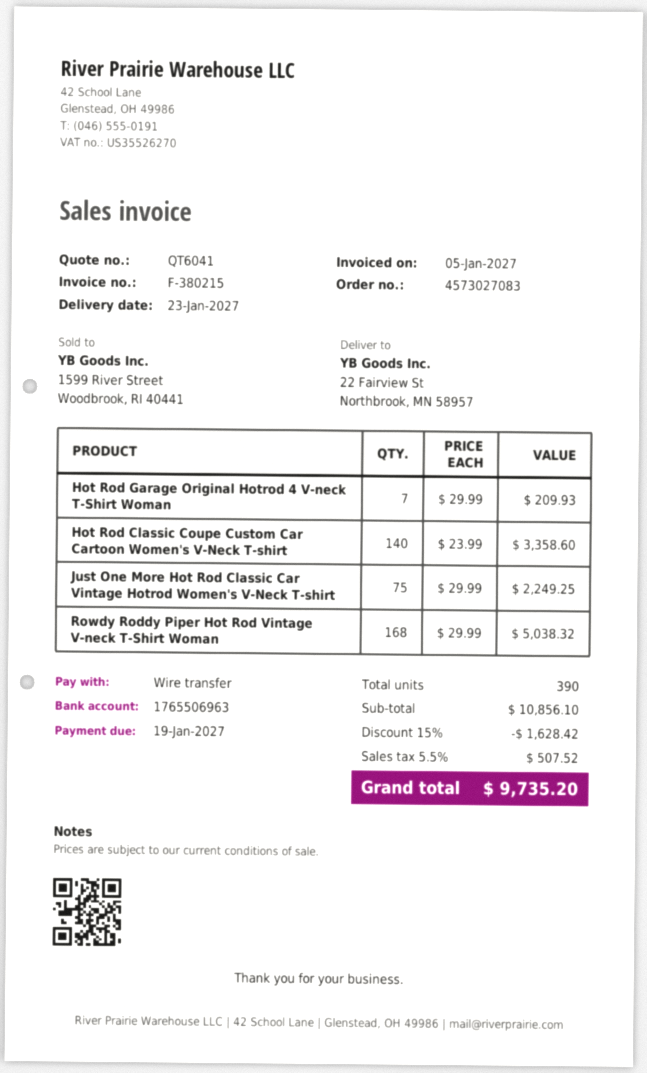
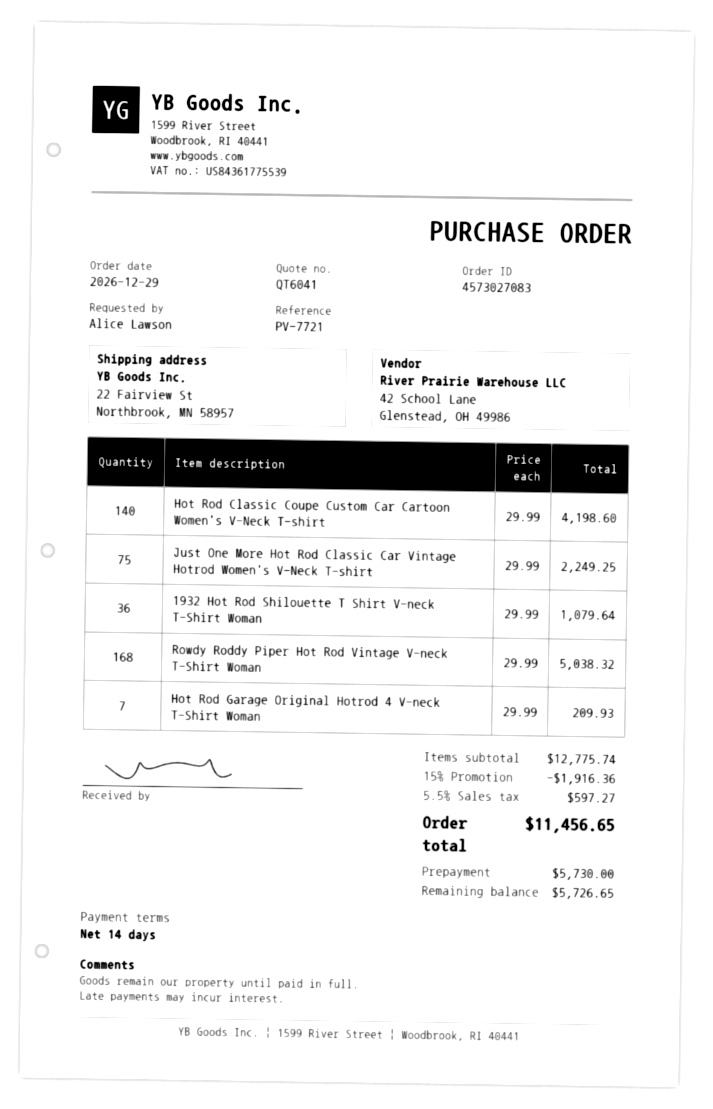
Hot Rod Classic Coupe Custom Car Cartoon Women's V-Neck T-shirt: 140 x 23.99 = 3358.60 -> 140 x 29.99 = 4198.60
1932 Hot Rod Shilouette T Shirt V-neck T-Shirt Woman: none -> 36 x 29.99 = 1079.64
subtotal: 10856.10 -> 12775.74
discount: 15% = 1628.42 -> 15% = 1916.36
tax: 5.5% = 507.52 -> 5.5% = 597.27
total: 9735.20 -> 11456.65

